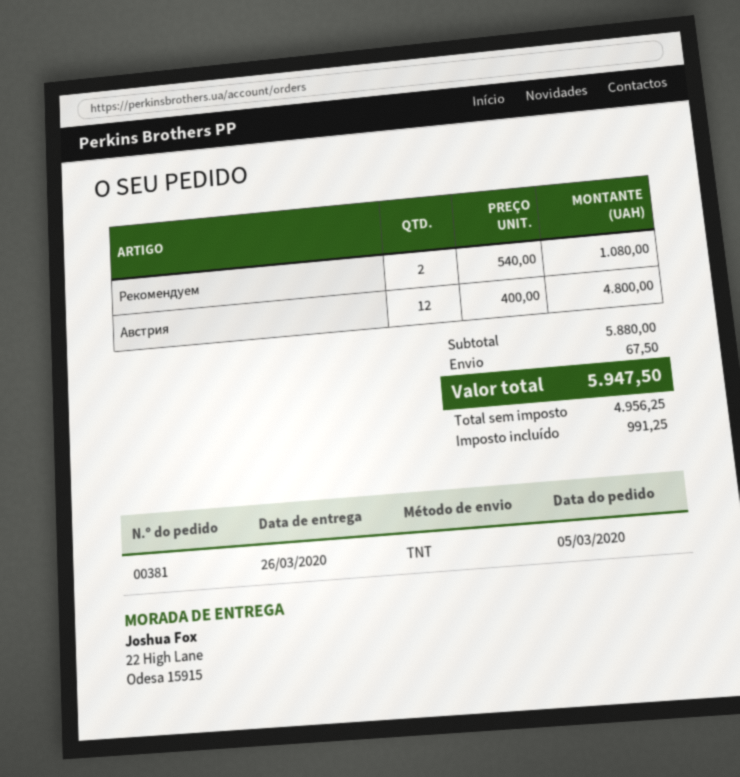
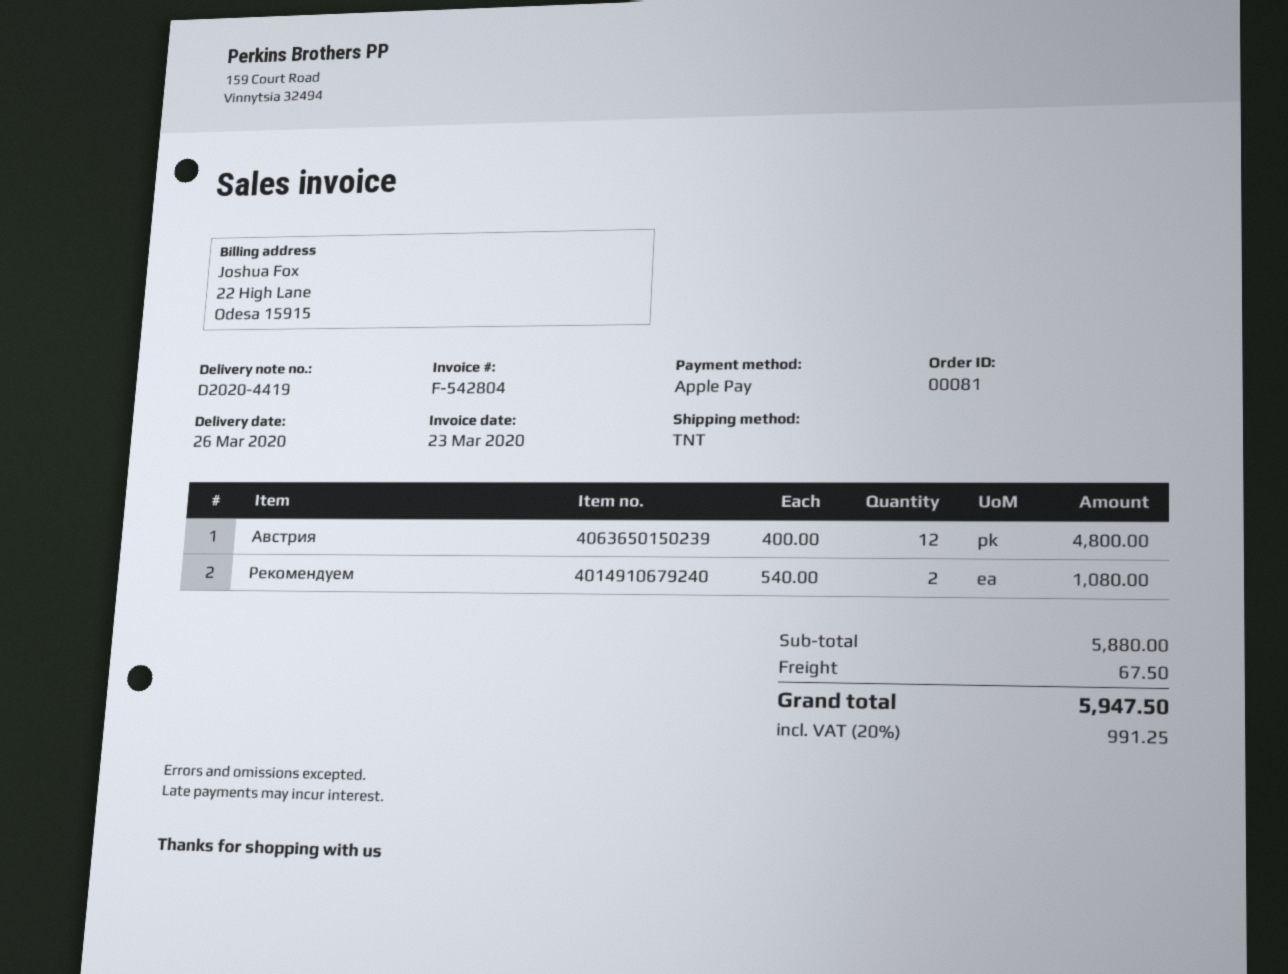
order number: 00381 -> 00081

